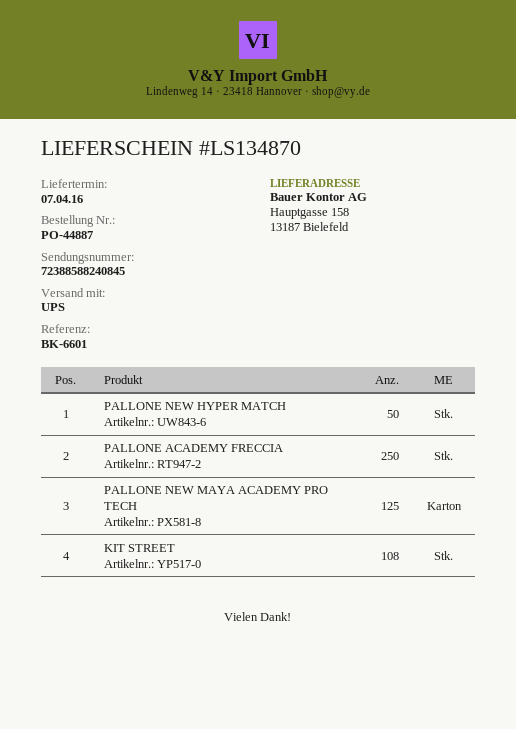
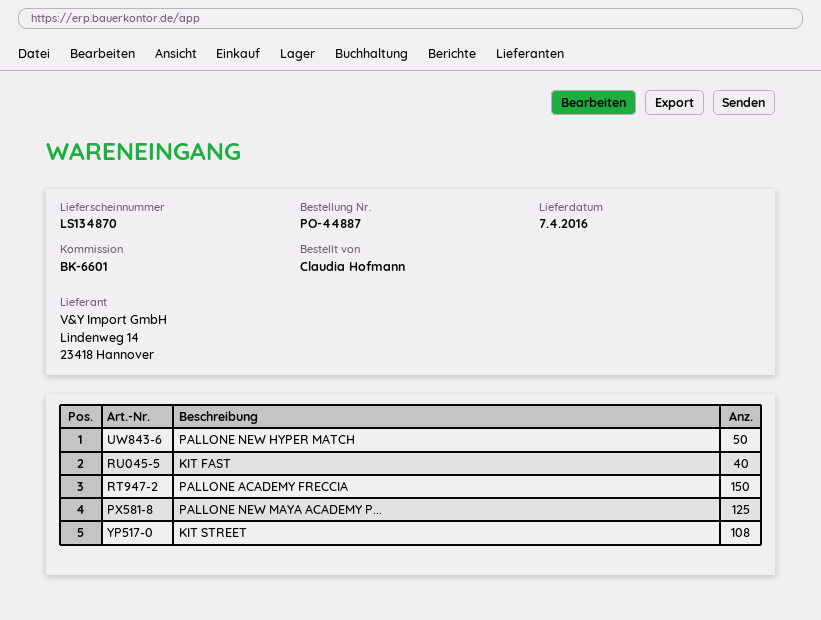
PALLONE ACADEMY FRECCIA: 250 -> 150
KIT FAST: none -> 40

